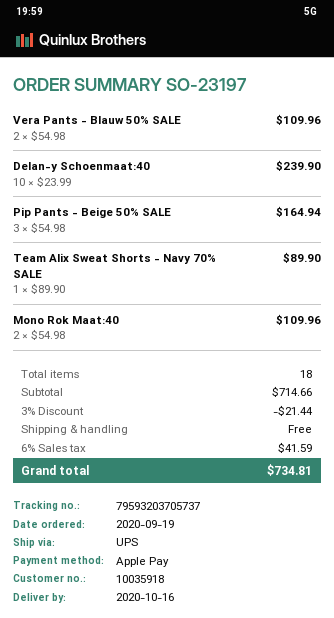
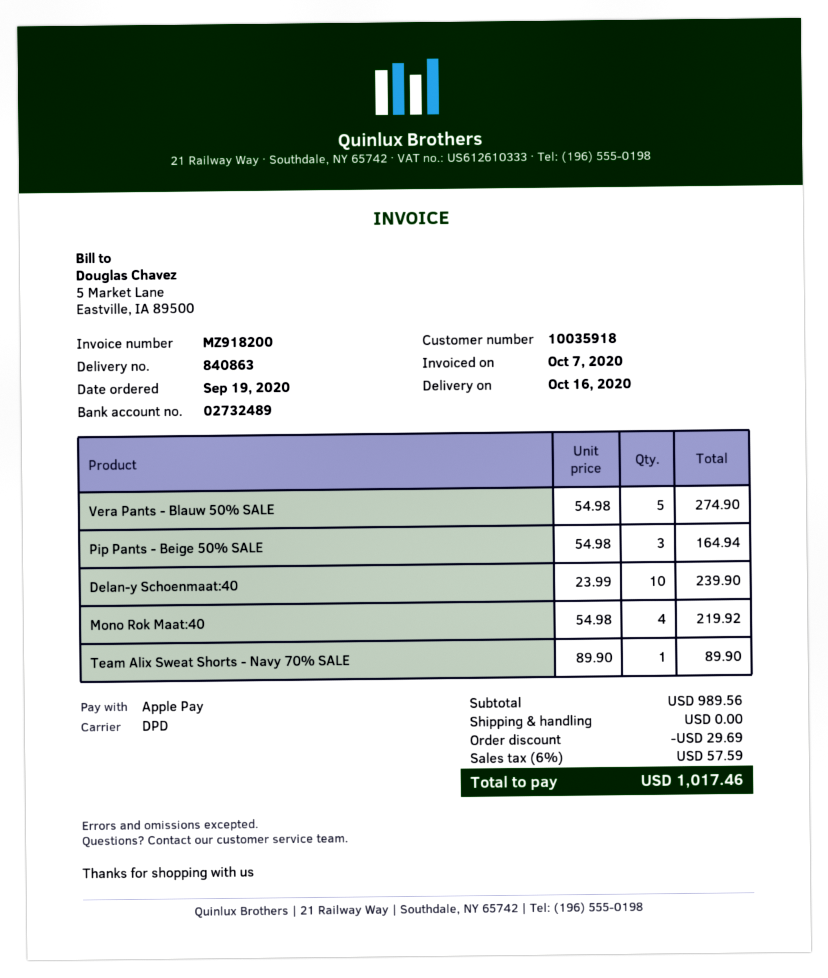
shipping method: UPS -> DPD
Vera Pants - Blauw 50% SALE: 2 x 54.98 = 109.96 -> 5 x 54.98 = 274.90
Mono Rok Maat:40: 2 x 54.98 = 109.96 -> 4 x 54.98 = 219.92
subtotal: 714.66 -> 989.56
discount: 21.44 -> 29.69
tax: 6% = 41.59 -> 6% = 57.59
total: 734.81 -> 1017.46

